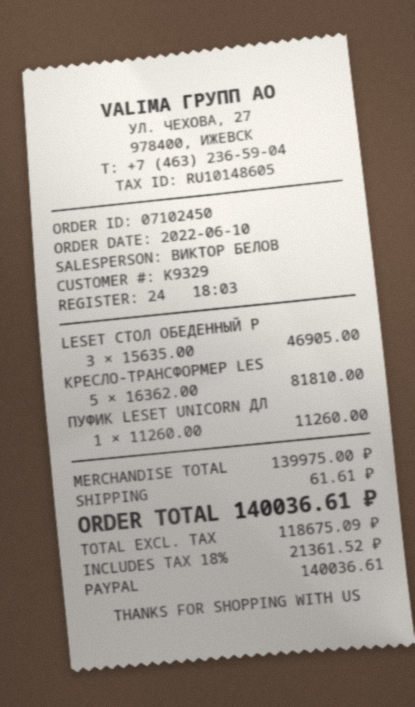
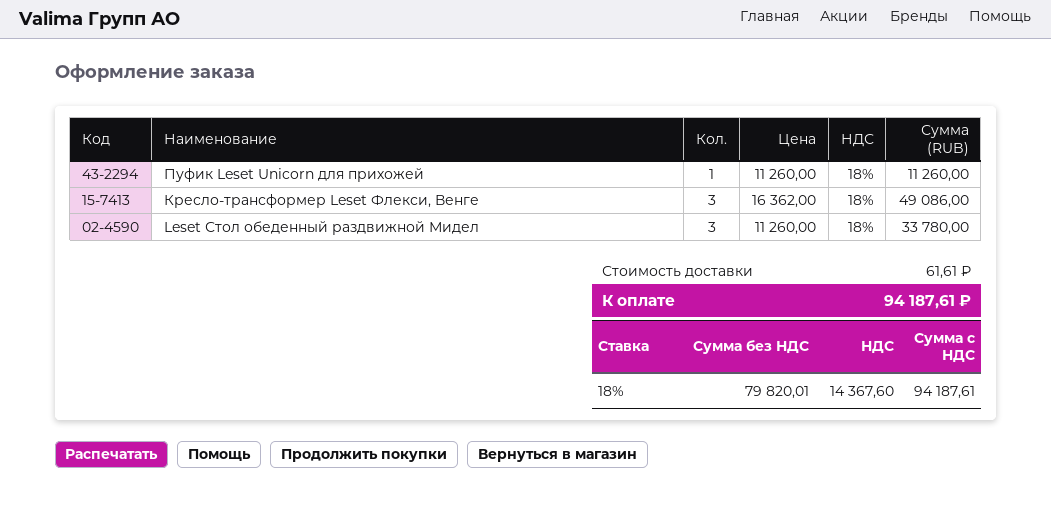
LESET СТОЛ ОБЕДЕННЫЙ Р: 3 x 15635.00 = 46905.00 -> 3 x 11260.00 = 33780.00
КРЕСЛО-ТРАНСФОРМЕР LES: 5 x 16362.00 = 81810.00 -> 3 x 16362.00 = 49086.00
net: 118675.09 -> 79820.01
tax: 18% = 21361.52 -> 18% = 14367.60
total: 140036.61 -> 94187.61

